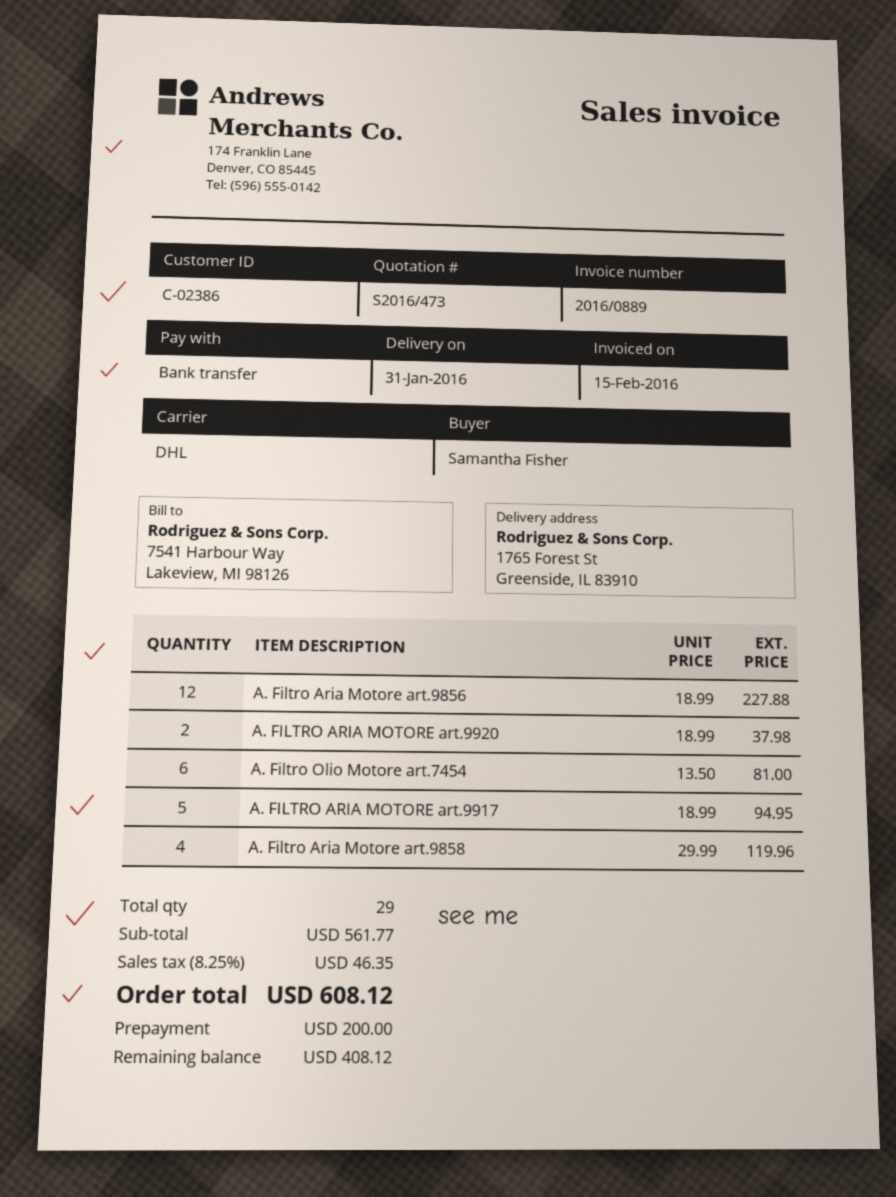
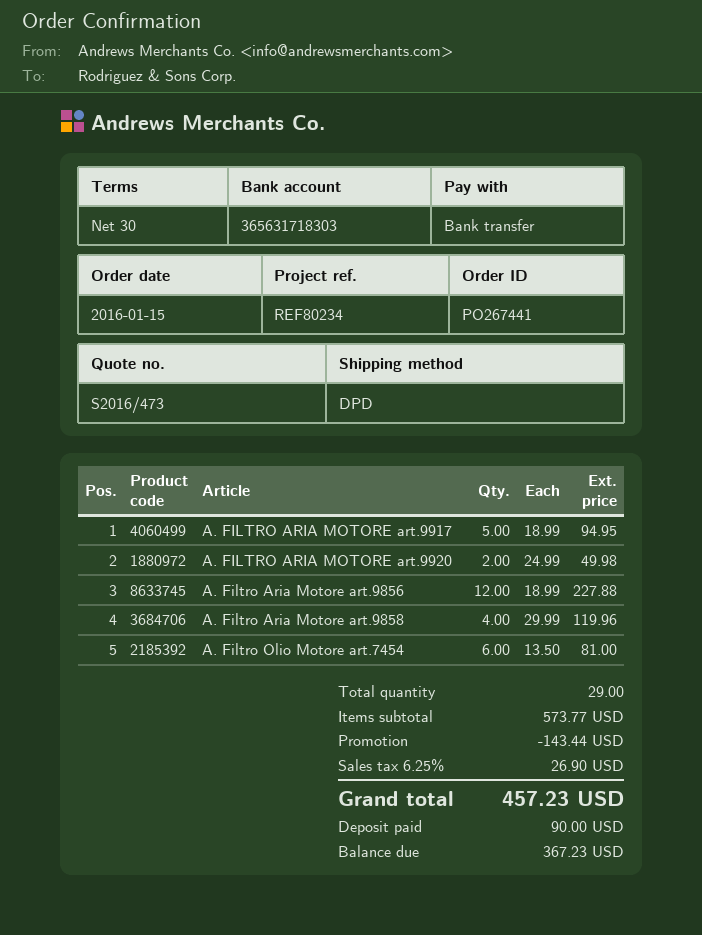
shipping method: DHL -> DPD
A. FILTRO ARIA MOTORE art.9920: 2 x 18.99 = 37.98 -> 2 x 24.99 = 49.98
subtotal: 561.77 -> 573.77
discount: none -> 143.44
tax: 8.25% = 46.35 -> 6.25% = 26.90
total: 608.12 -> 457.23
deposit: 200.00 -> 90.00
balance: 408.12 -> 367.23

